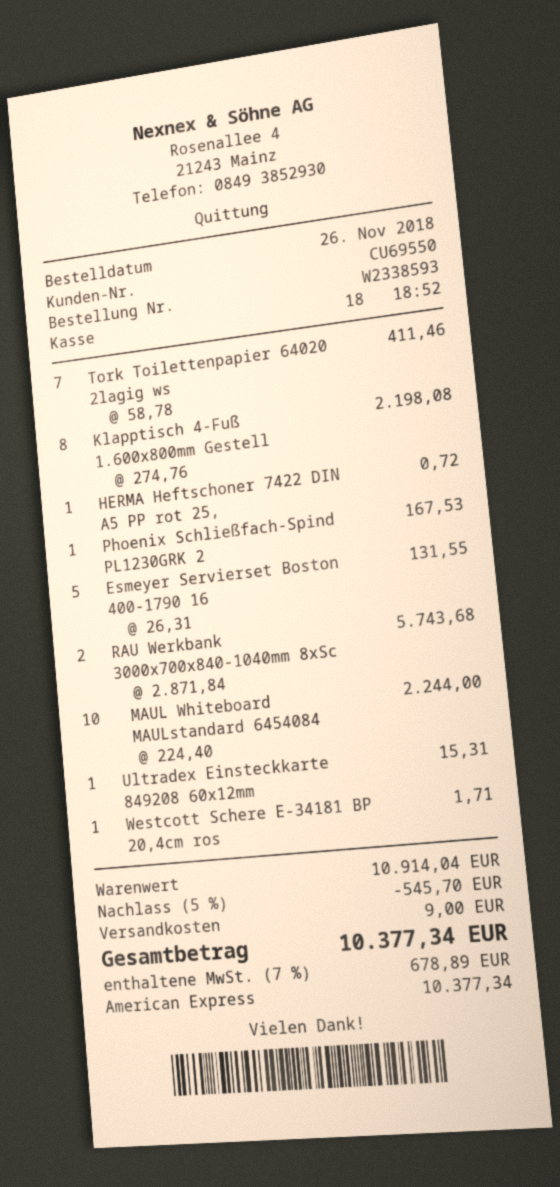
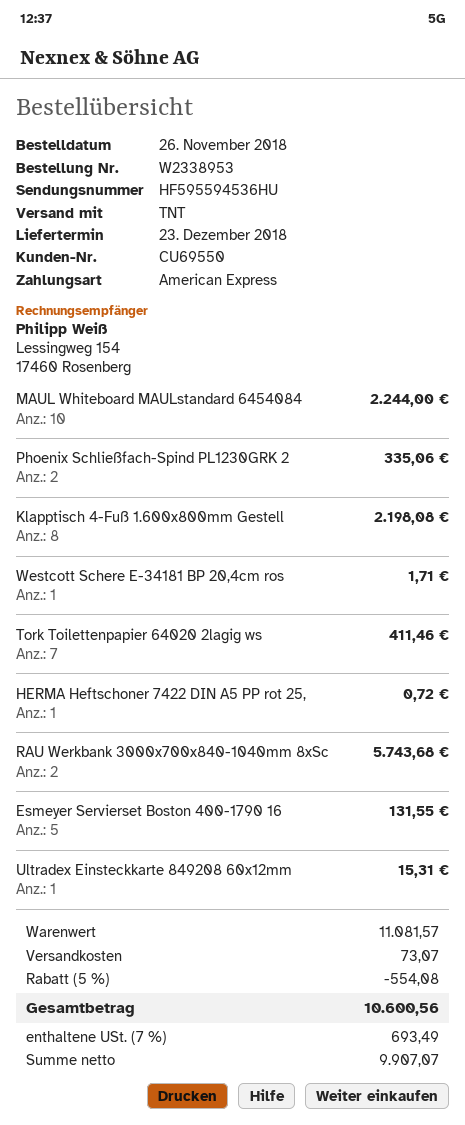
order number: W2338593 -> W2338953
Phoenix Schließfach-Spind PL1230GRK 2: 1 for 167.53 -> 2 for 335.06
subtotal: 10914.04 -> 11081.57
discount: 5% = 545.70 -> 5% = 554.08
shipping: 9.00 -> 73.07
tax: 7% = 678.89 -> 7% = 693.49
total: 10377.34 -> 10600.56

